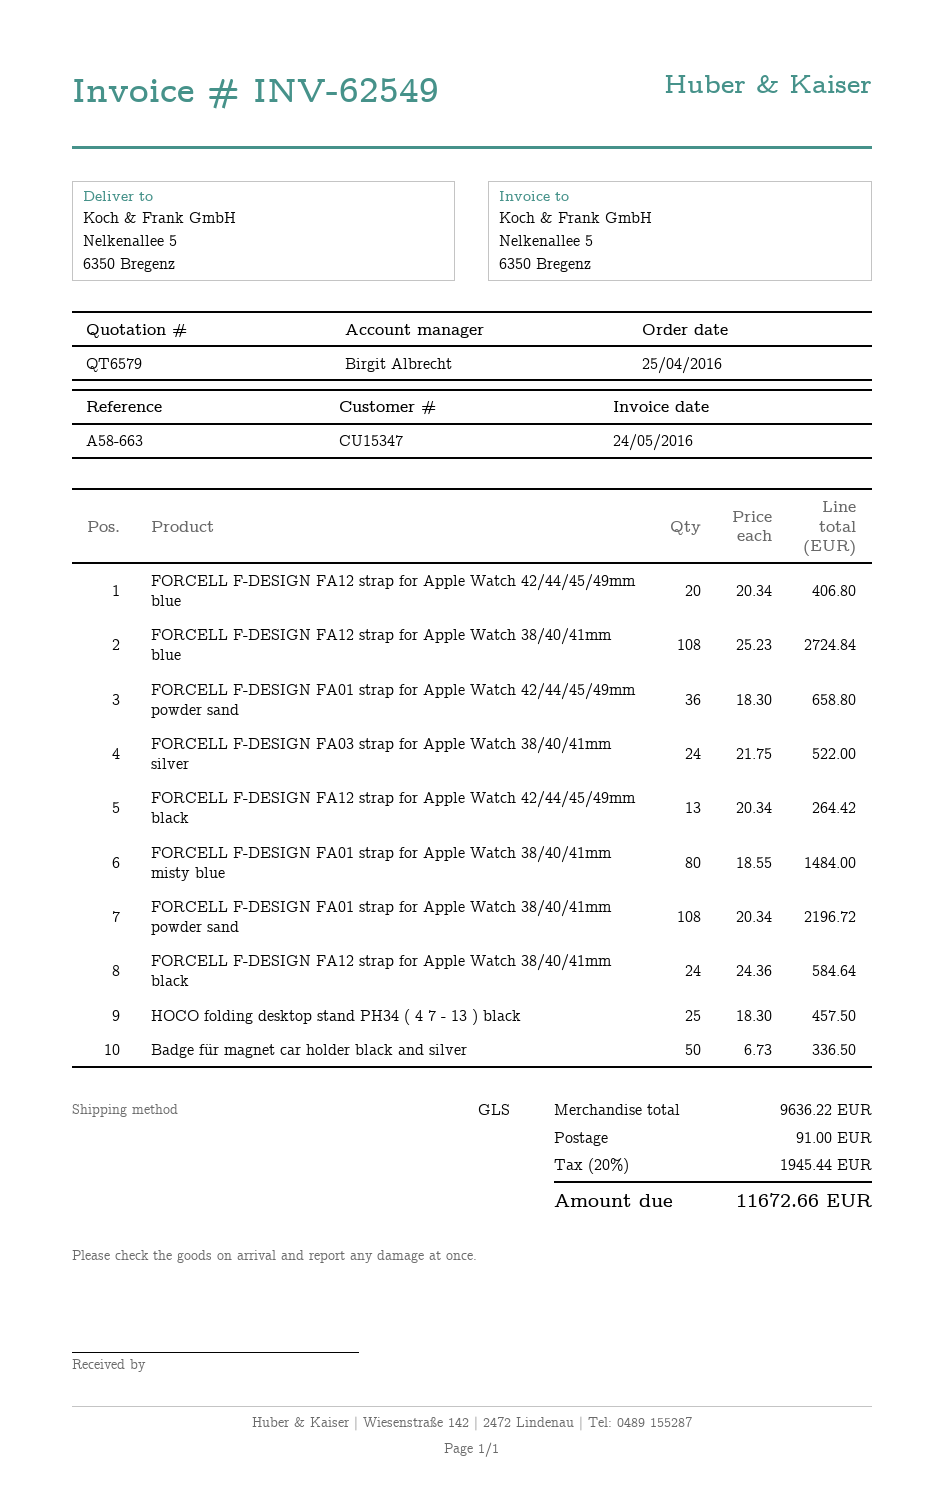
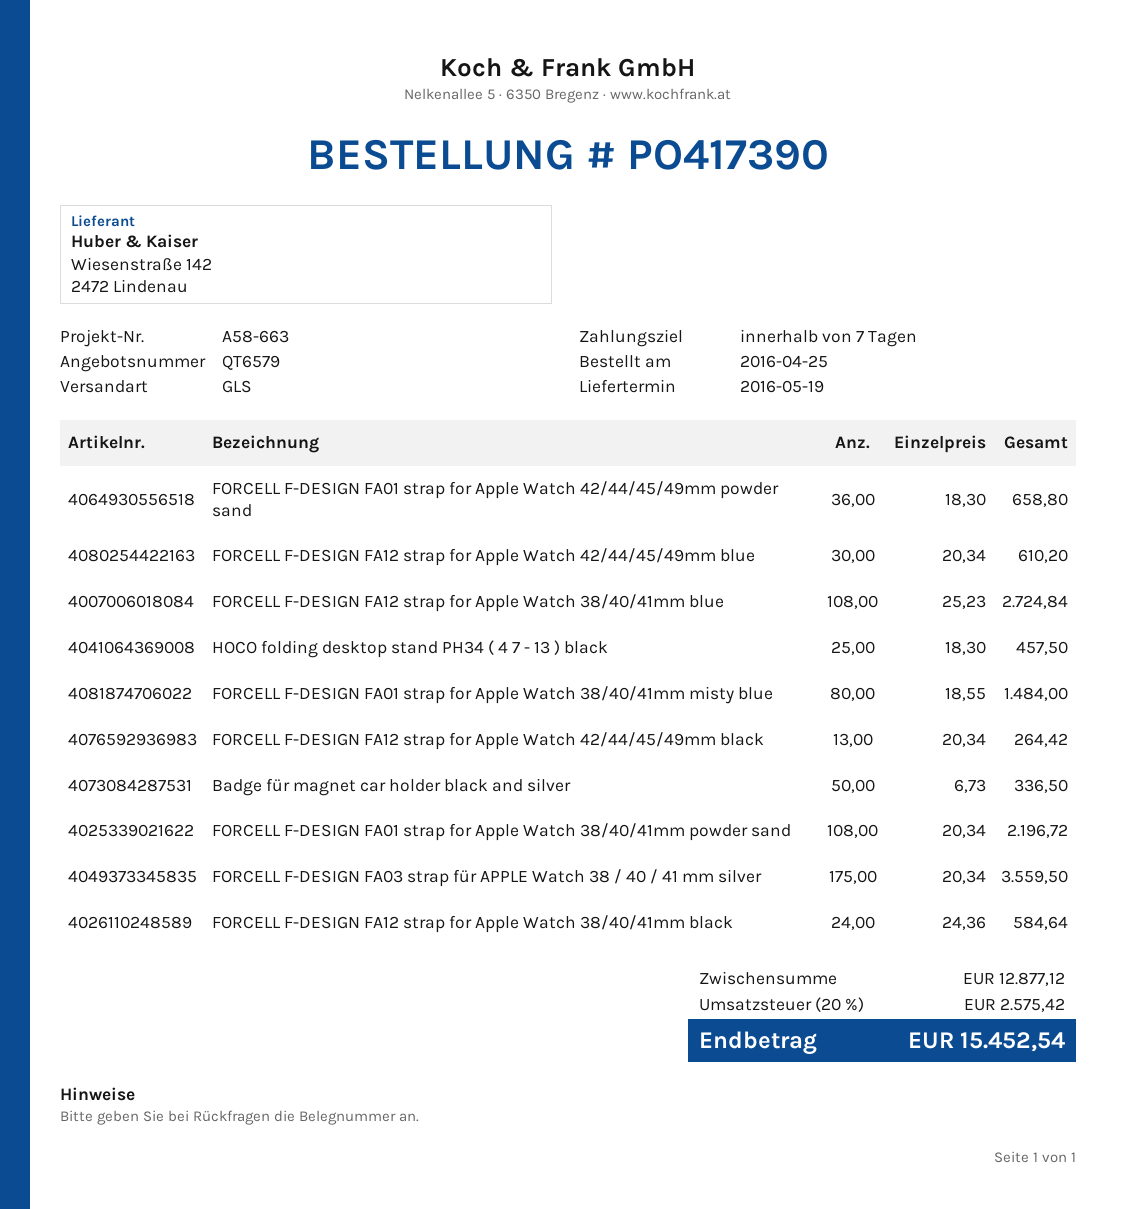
FORCELL F-DESIGN FA12 strap for Apple Watch 42/44/45/49mm blue: 20 x 20.34 = 406.80 -> 30 x 20.34 = 610.20
FORCELL F-DESIGN FA03 strap for Apple Watch 38/40/41mm silver: 24 x 21.75 = 522.00 -> none
FORCELL F-DESIGN FA03 strap für APPLE Watch 38 / 40 / 41 mm silver: none -> 175 x 20.34 = 3559.50
subtotal: 9636.22 -> 12877.12
shipping: 91.00 -> none
tax: 20% = 1945.44 -> 20% = 2575.42
total: 11672.66 -> 15452.54

